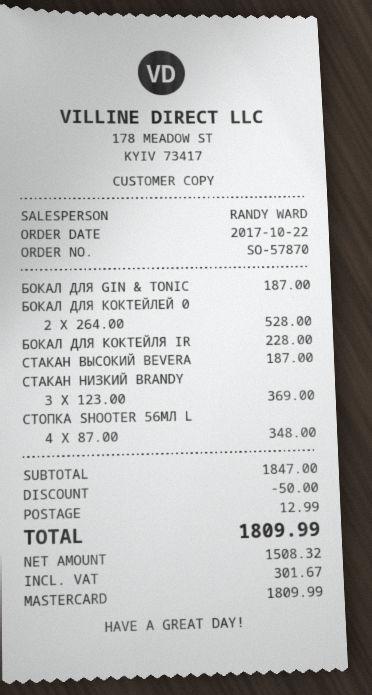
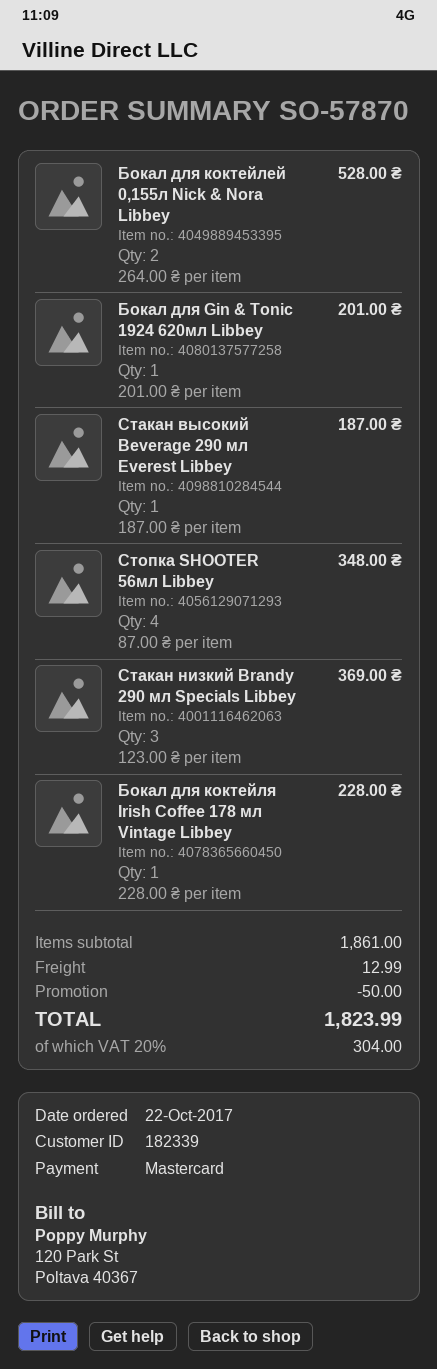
БОКАЛ ДЛЯ GIN & TONIC: 1 x 187.00 = 187.00 -> 1 x 201.00 = 201.00
subtotal: 1847.00 -> 1861.00
tax: 301.67 -> 304.00
total: 1809.99 -> 1823.99

